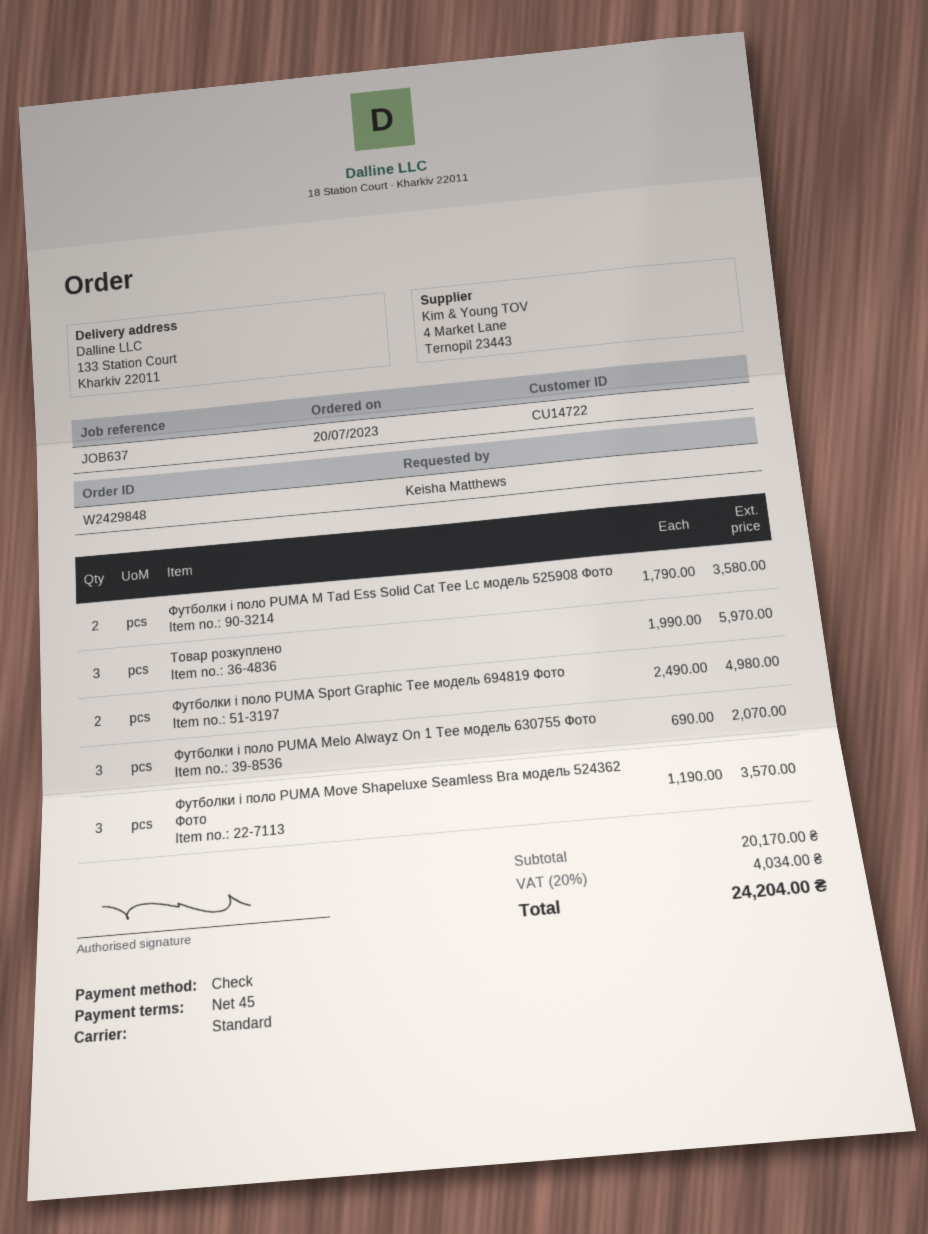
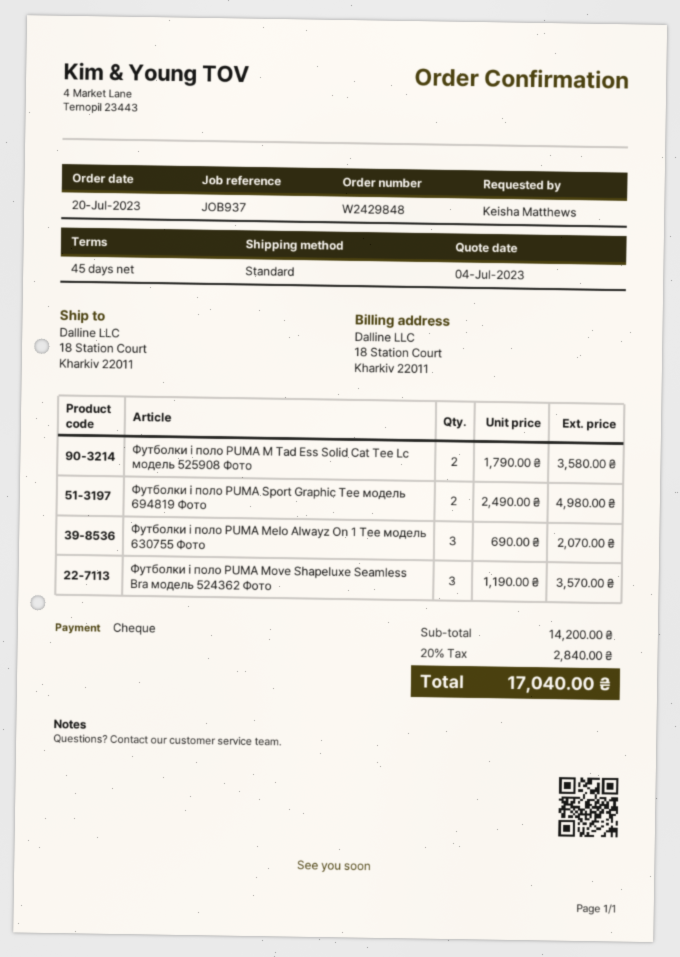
reference: JOB637 -> JOB937
ship to: 133 Station Court, Kharkiv 22011 -> 18 Station Court, Kharkiv 22011
Товар розкуплено: 3 x 1990.00 = 5970.00 -> none
subtotal: 20170.00 -> 14200.00
tax: 20% = 4034.00 -> 20% = 2840.00
total: 24204.00 -> 17040.00

